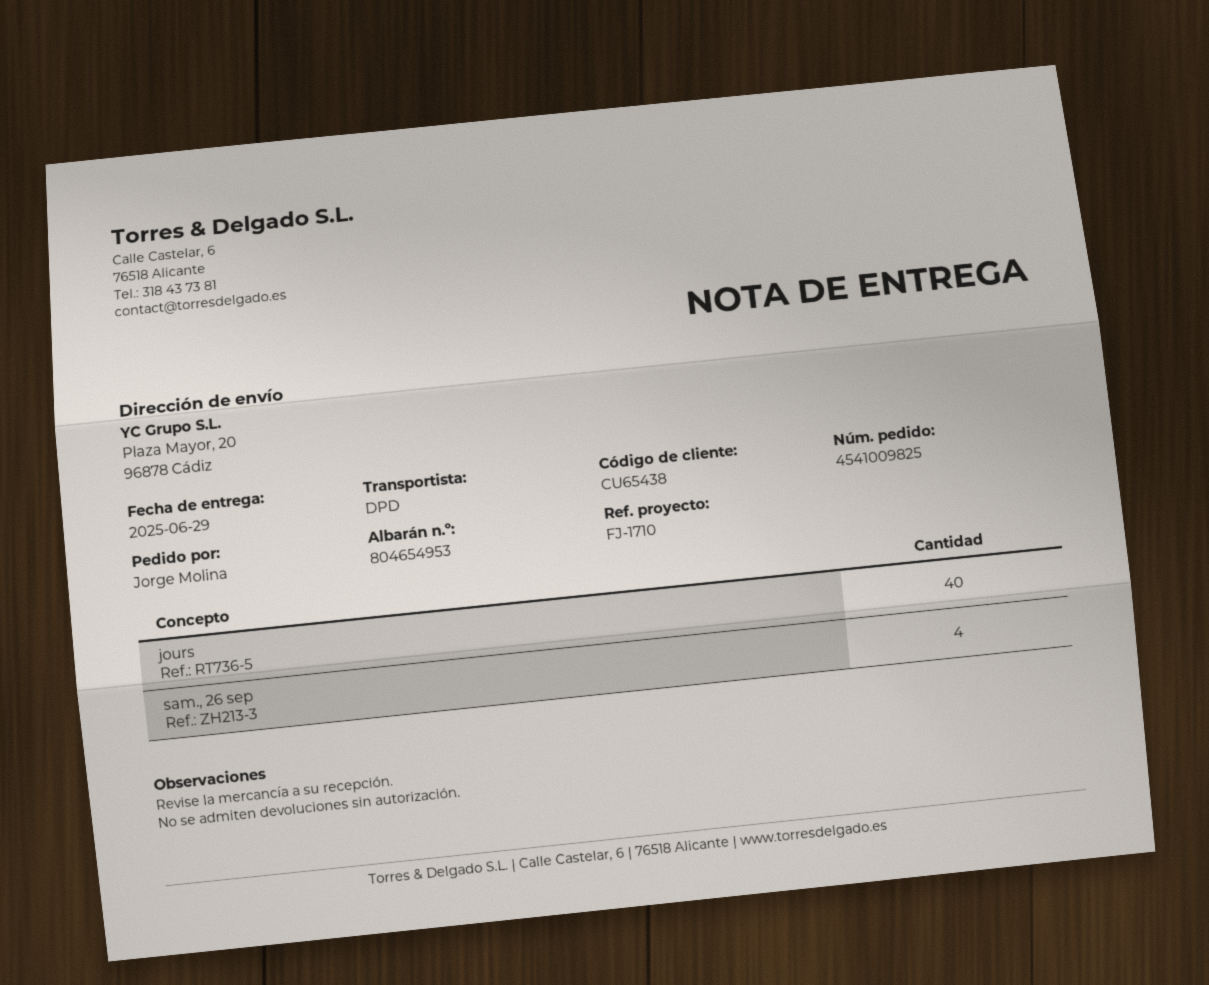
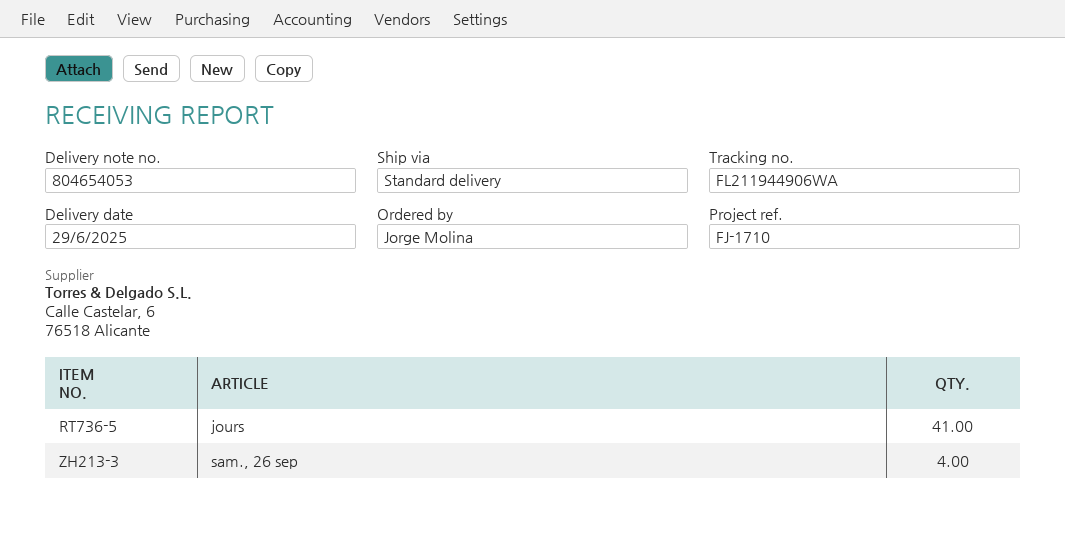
delivery note number: 804654953 -> 804654053
shipping method: DPD -> standard
jours: 40 -> 41

